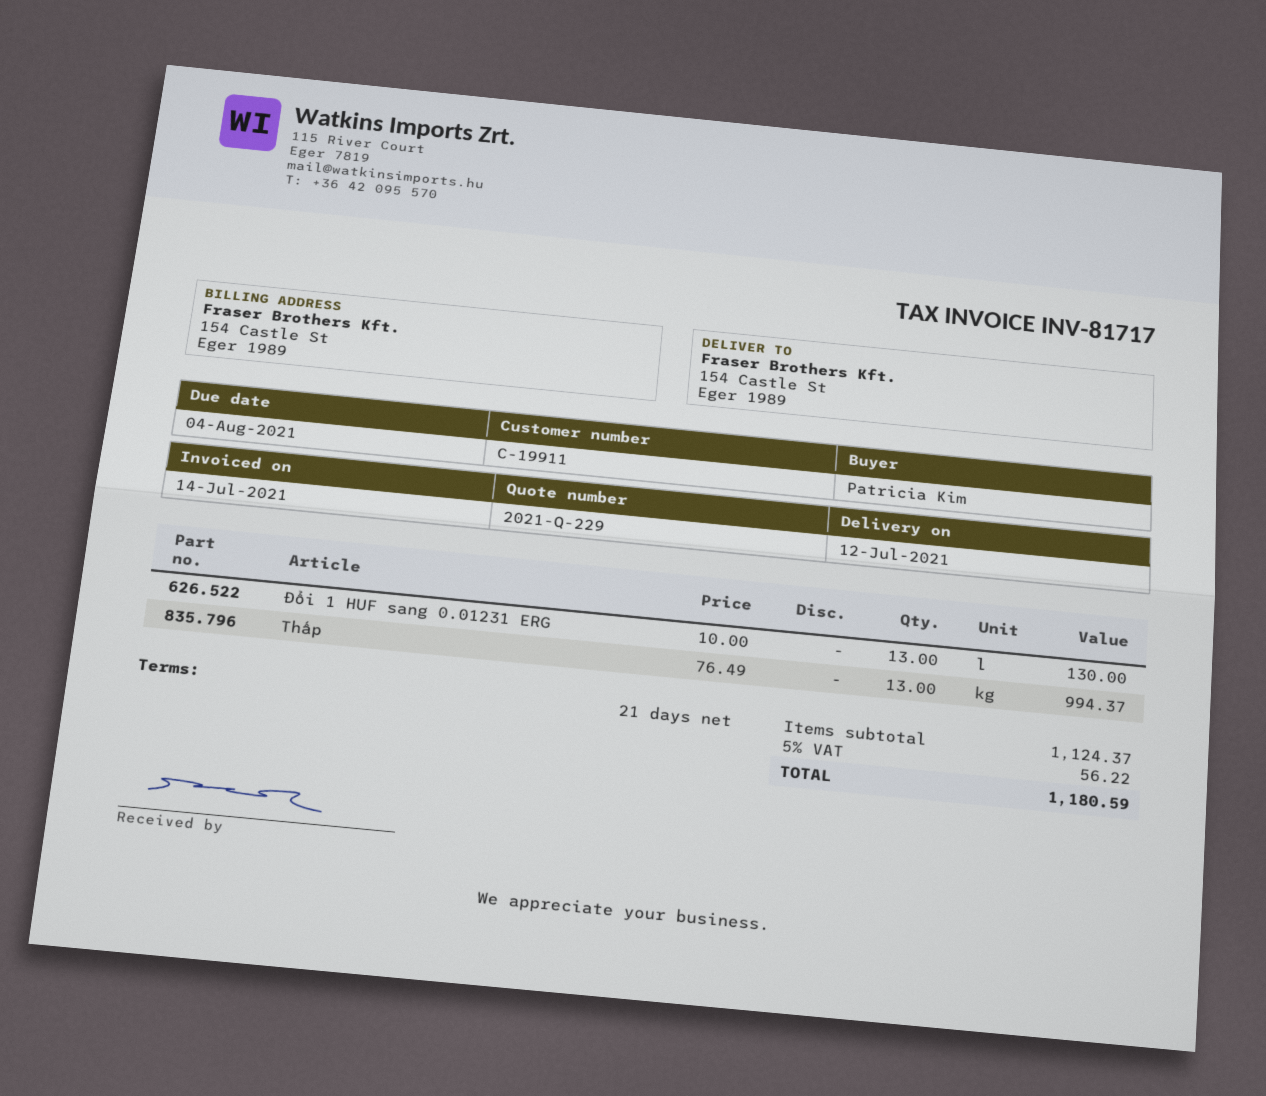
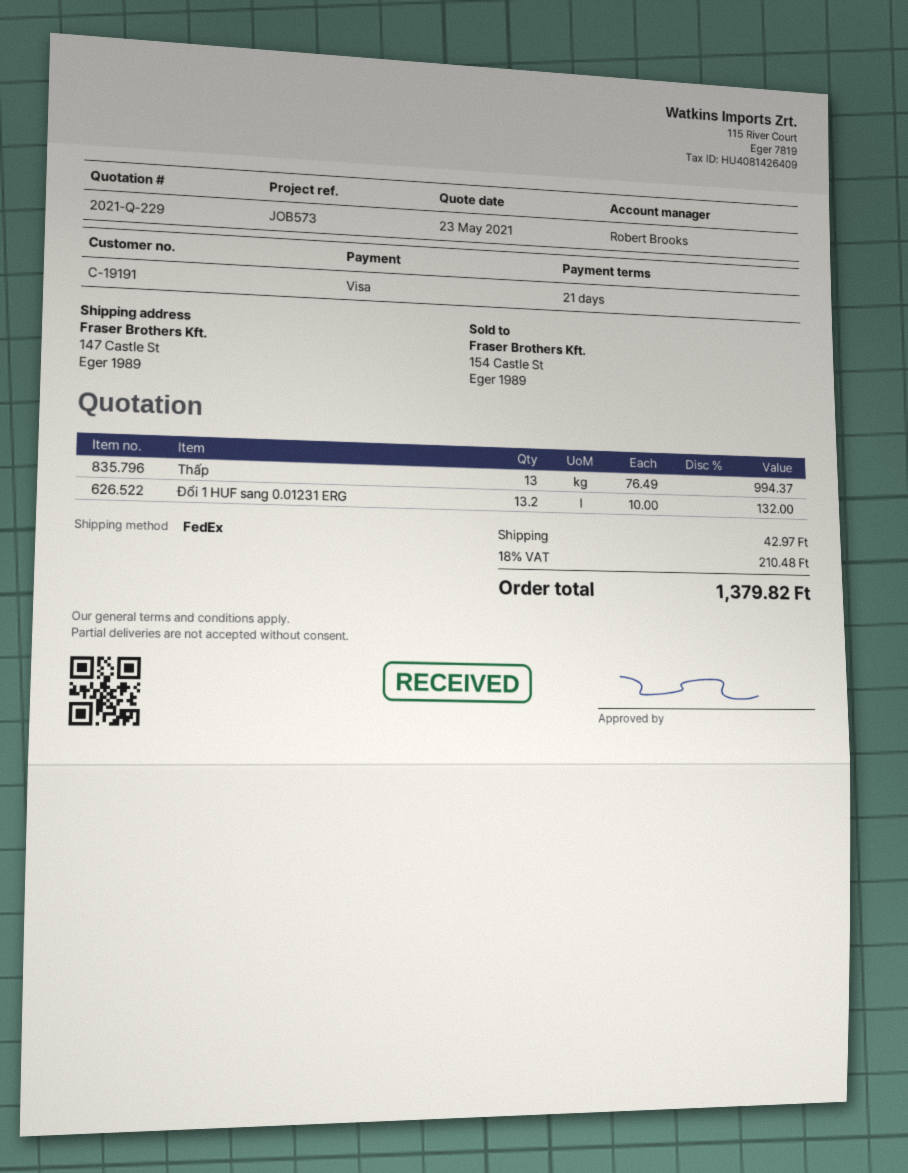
customer number: C-19911 -> C-19191
ship to: 154 Castle St, Eger 1989 -> 147 Castle St, Eger 1989
Đổi 1 HUF sang 0.01231 ERG: 13 x 10.00 = 130.00 -> 13.2 x 10.00 = 132.00
shipping: none -> 42.97
tax: 5% = 56.22 -> 18% = 210.48
total: 1180.59 -> 1379.82

